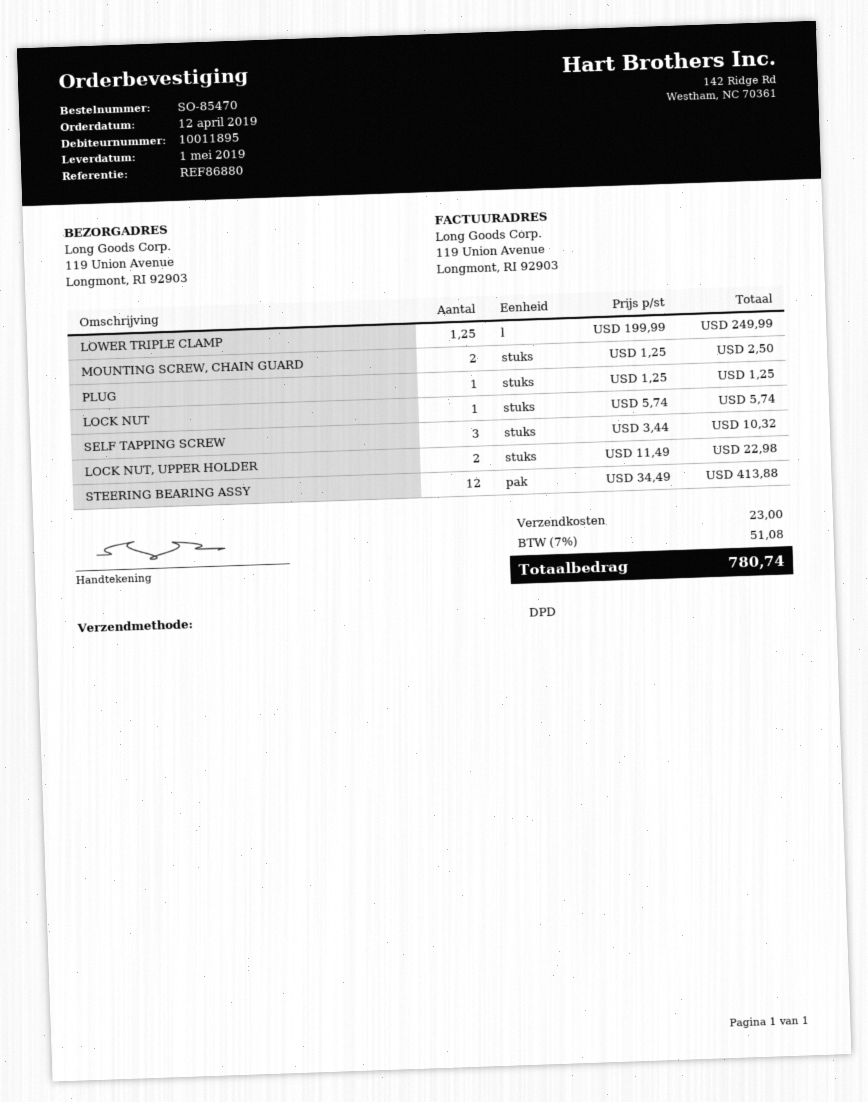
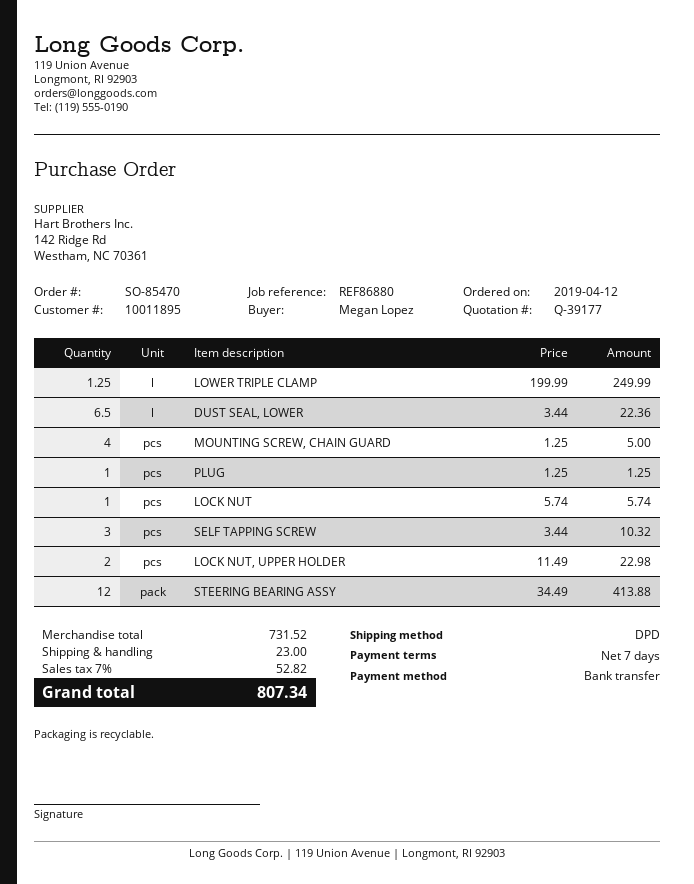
MOUNTING SCREW, CHAIN GUARD: 2 x 1.25 = 2.50 -> 4 x 1.25 = 5.00
DUST SEAL, LOWER: none -> 6.5 x 3.44 = 22.36
tax: 7% = 51.08 -> 7% = 52.82
total: 780.74 -> 807.34

